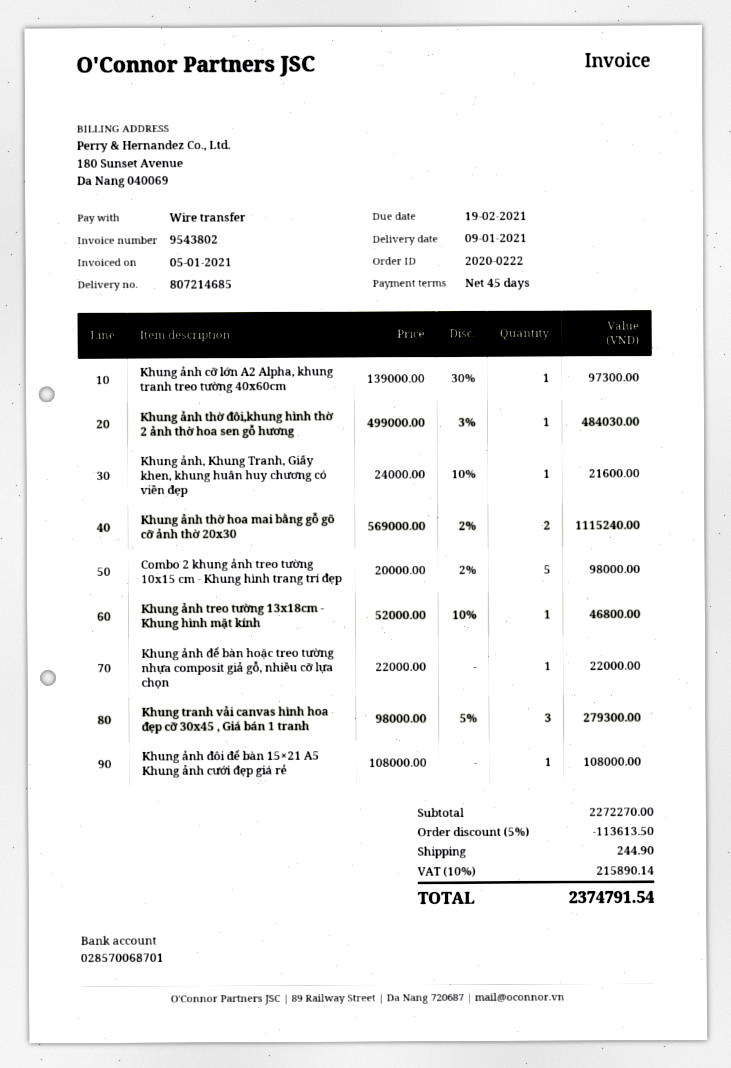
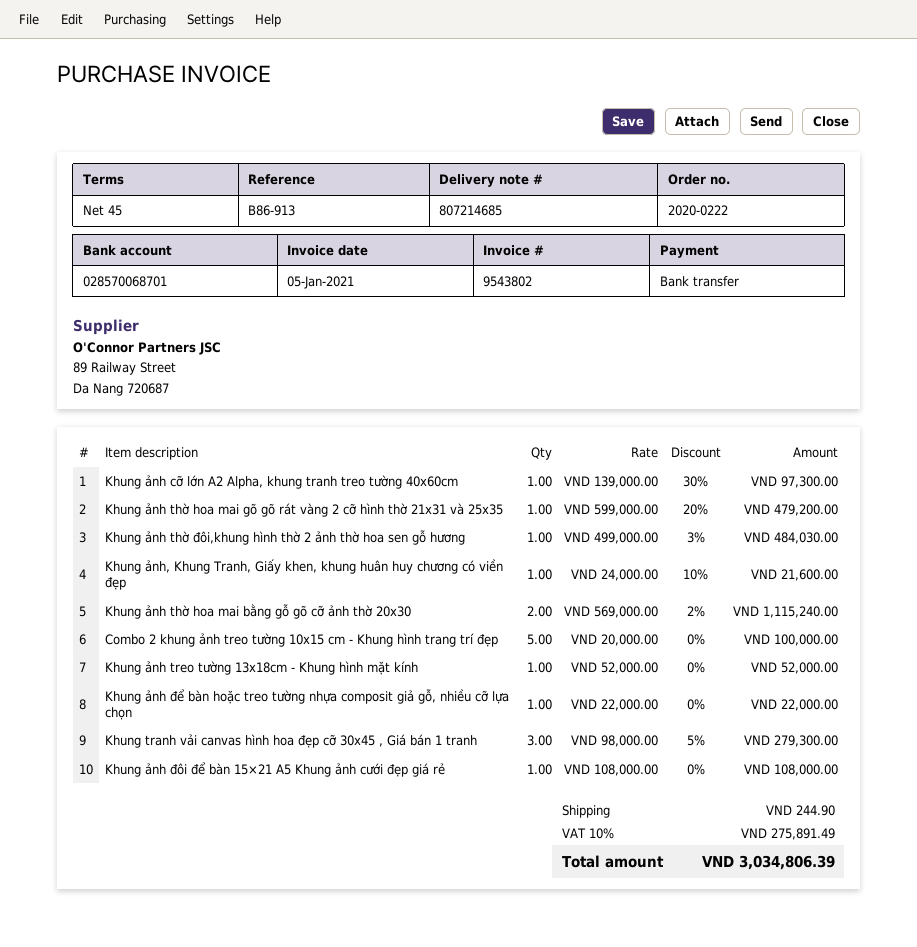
Combo 2 khung ảnh treo tường 10x15 cm - Khung hình trang trí đẹp: 5 x 20000.00 - 2% = 98000.00 -> 5 x 20000.00 = 100000.00
Khung ảnh treo tường 13x18cm - Khung hình mặt kính: 1 x 52000.00 - 10% = 46800.00 -> 1 x 52000.00 = 52000.00
Khung ảnh thờ hoa mai gõ gõ rát vàng 2 cỡ hình thờ 21x31 và 25x35: none -> 1 x 599000.00 - 20% = 479200.00
discount: 5% = 113613.50 -> none
tax: 10% = 215890.14 -> 10% = 275891.49
total: 2374791.54 -> 3034806.39

